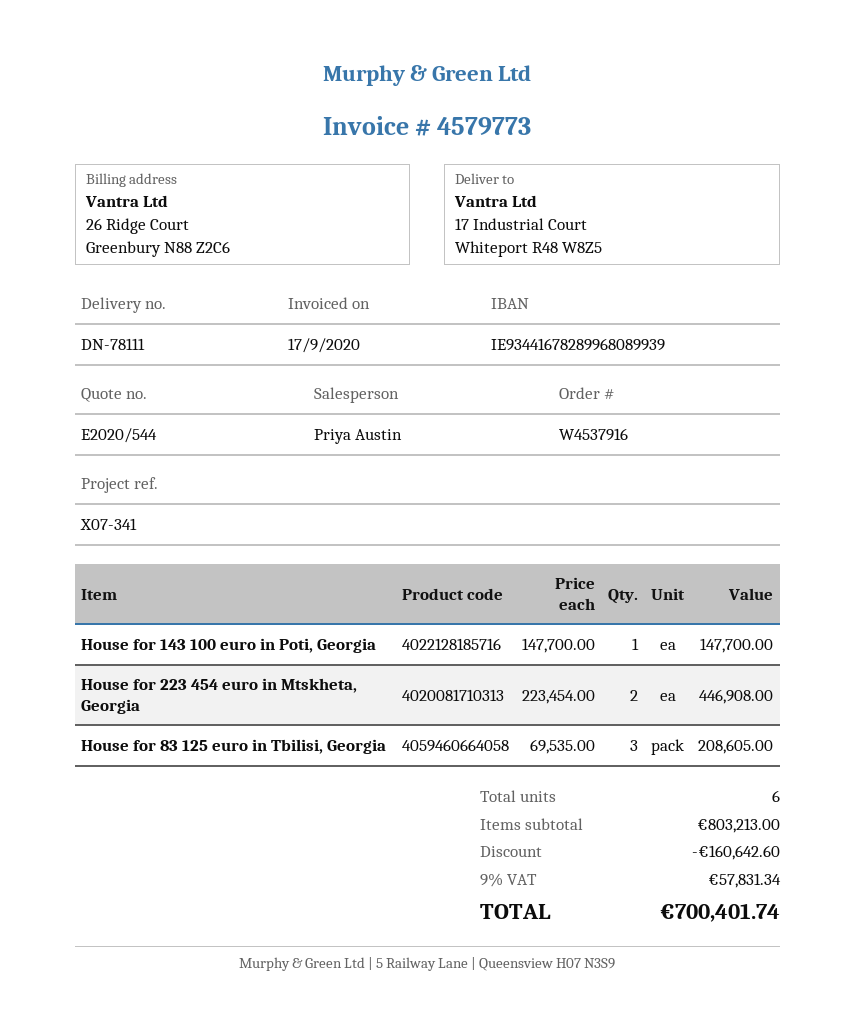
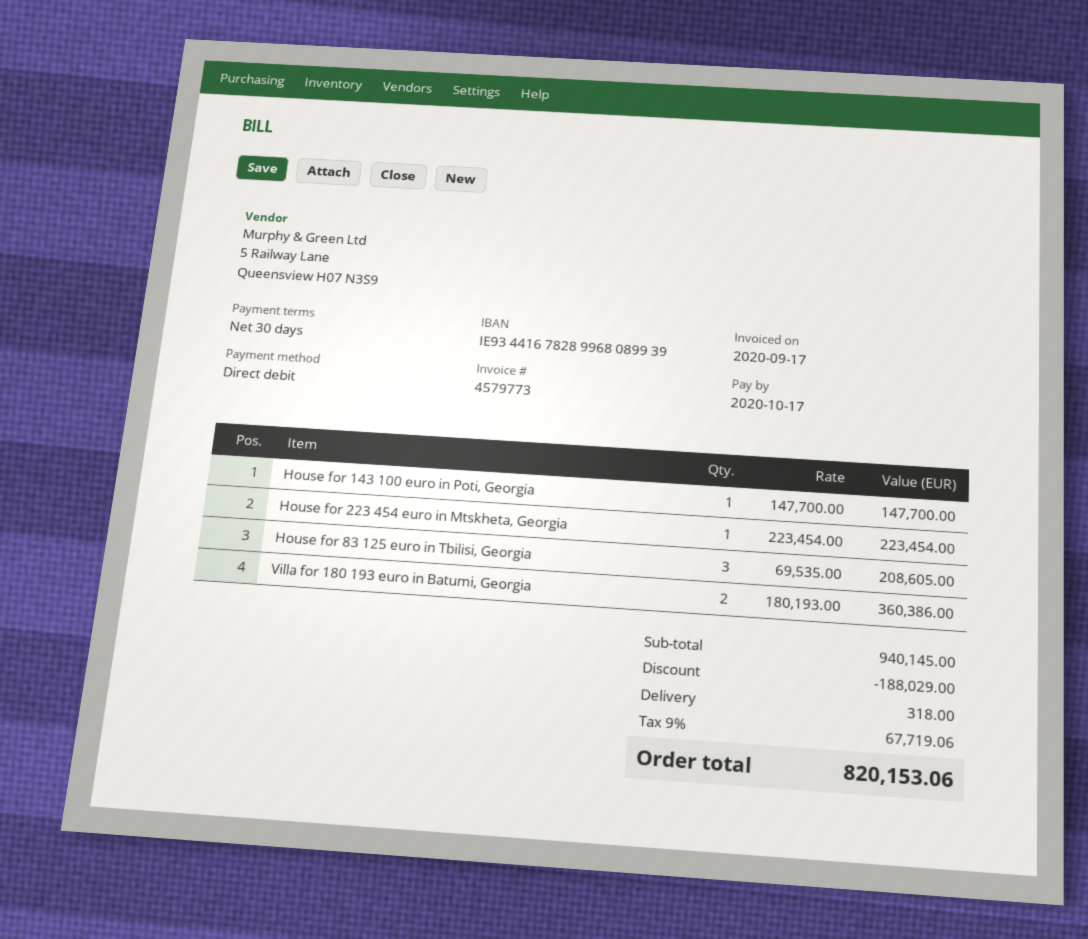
House for 223 454 euro in Mtskheta, Georgia: 2 x 223454.00 = 446908.00 -> 1 x 223454.00 = 223454.00
Villa for 180 193 euro in Batumi, Georgia: none -> 2 x 180193.00 = 360386.00
subtotal: 803213.00 -> 940145.00
discount: 160642.60 -> 188029.00
shipping: none -> 318.00
tax: 9% = 57831.34 -> 9% = 67719.06
total: 700401.74 -> 820153.06

